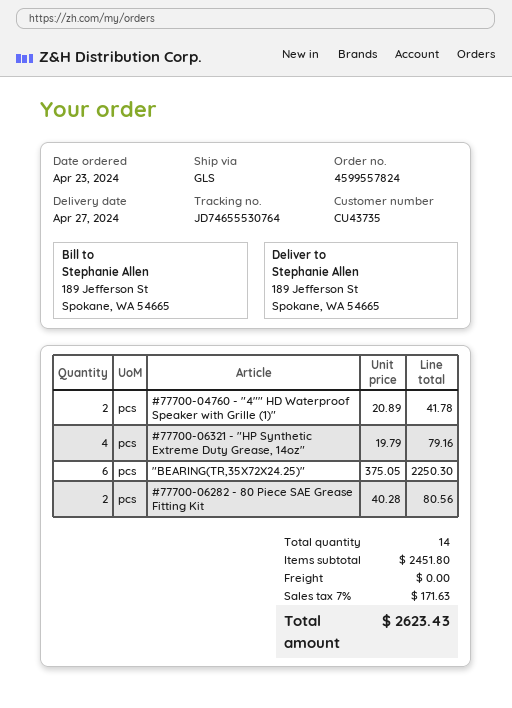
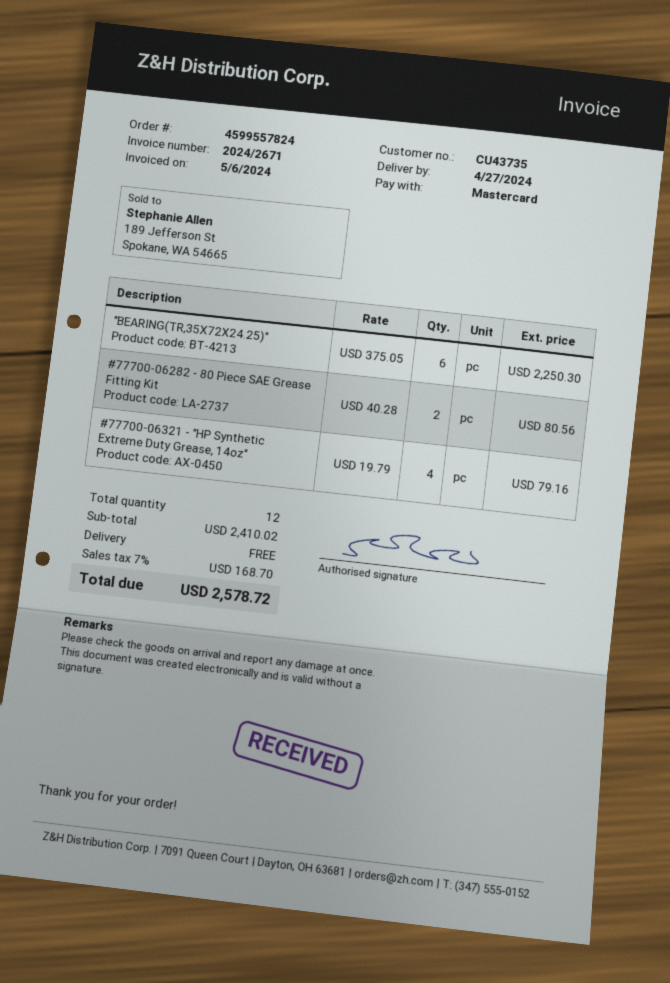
#77700-04760 - "4"" HD Waterproof Speaker with Grille (1)": 2 x 20.89 = 41.78 -> none
total quantity: 14 -> 12
subtotal: 2451.80 -> 2410.02
tax: 7% = 171.63 -> 7% = 168.70
total: 2623.43 -> 2578.72

